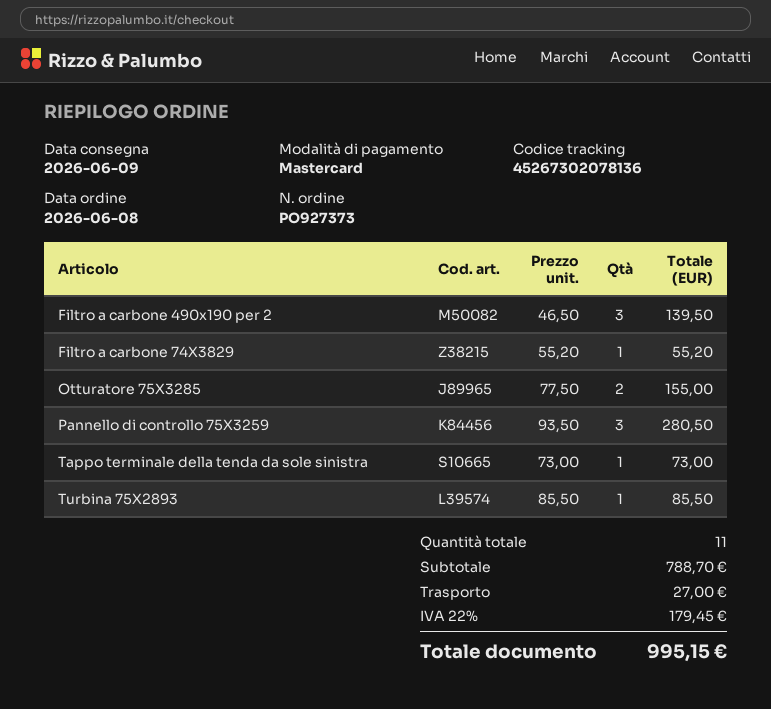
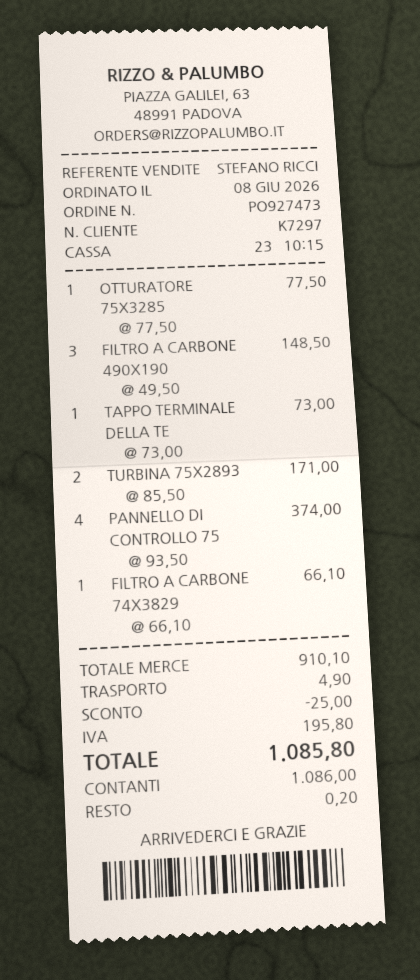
order number: PO927373 -> PO927473
payment method: Mastercard -> cash
Filtro a carbone 490x190 per 2: 3 x 46.50 = 139.50 -> 3 x 49.50 = 148.50
Filtro a carbone 74X3829: 1 x 55.20 = 55.20 -> 1 x 66.10 = 66.10
Otturatore 75X3285: 2 x 77.50 = 155.00 -> 1 x 77.50 = 77.50
Pannello di controllo 75X3259: 3 x 93.50 = 280.50 -> 4 x 93.50 = 374.00
Turbina 75X2893: 1 x 85.50 = 85.50 -> 2 x 85.50 = 171.00
subtotal: 788.70 -> 910.10
discount: none -> 25.00
shipping: 27.00 -> 4.90
tax: 179.45 -> 195.80
total: 995.15 -> 1085.80

